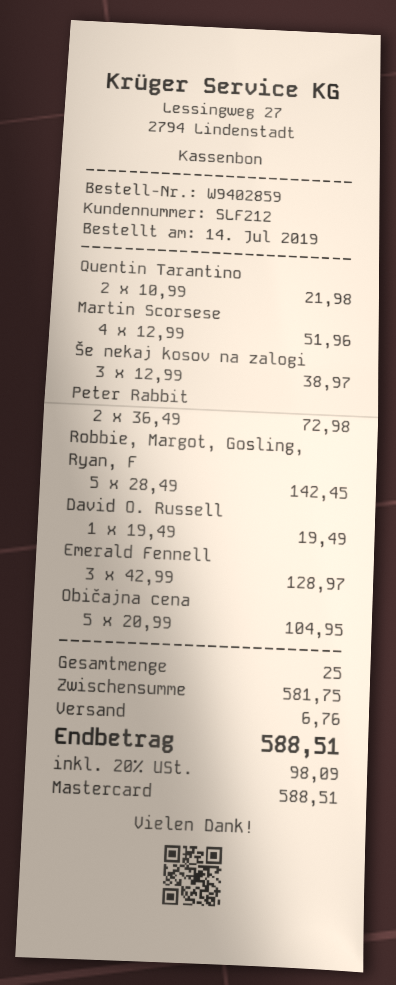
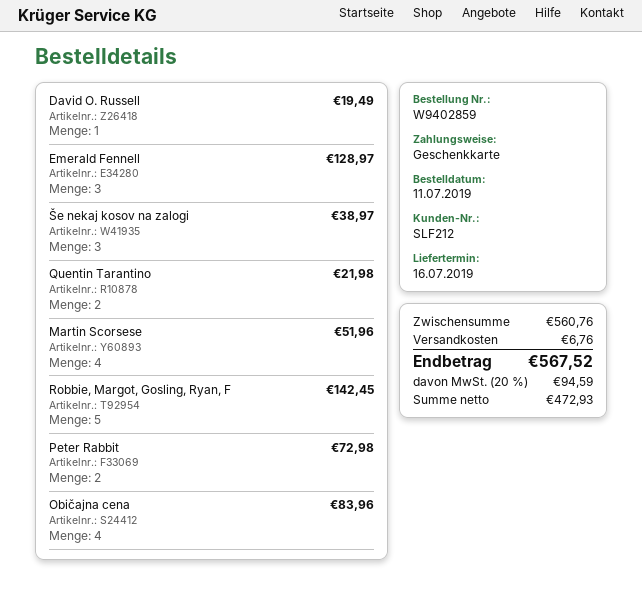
order date: 2019-07-14 -> 2019-07-11
payment method: Mastercard -> gift card
Običajna cena: 5 for 104.95 -> 4 for 83.96
subtotal: 581.75 -> 560.76
tax: 20% = 98.09 -> 20% = 94.59
total: 588.51 -> 567.52

